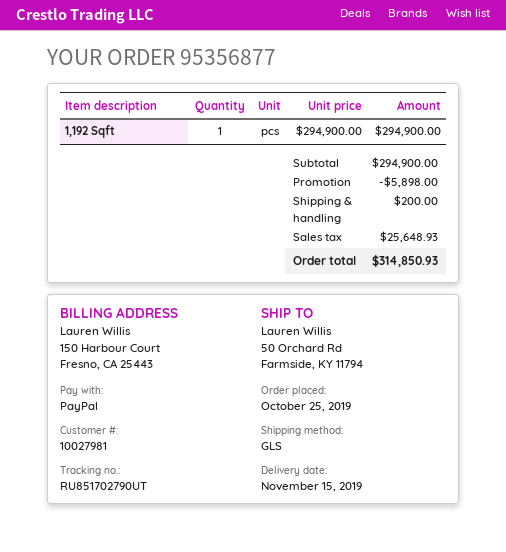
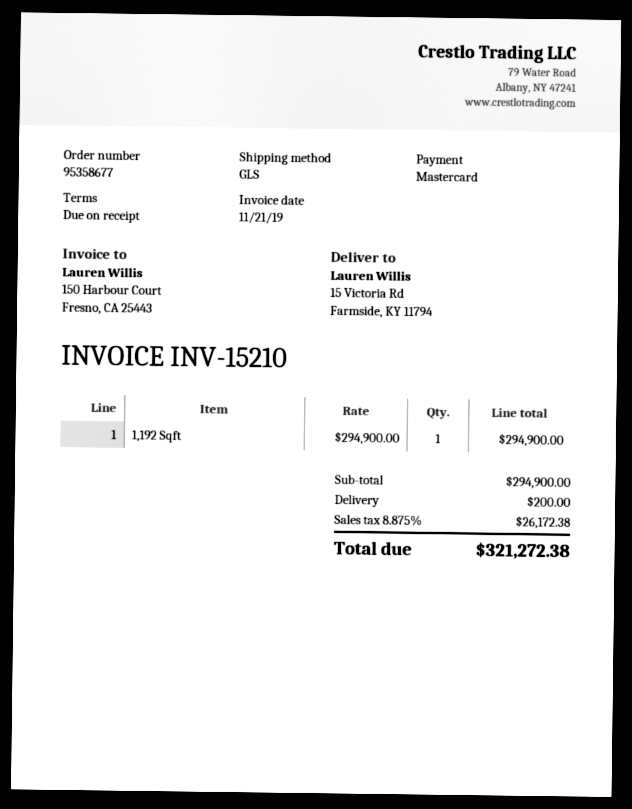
order number: 95356877 -> 95358677
payment method: PayPal -> Mastercard
ship to: 50 Orchard Rd, Farmside, KY 11794 -> 15 Victoria Rd, Farmside, KY 11794
discount: 5898.00 -> none
tax: 25648.93 -> 26172.38
total: 314850.93 -> 321272.38

